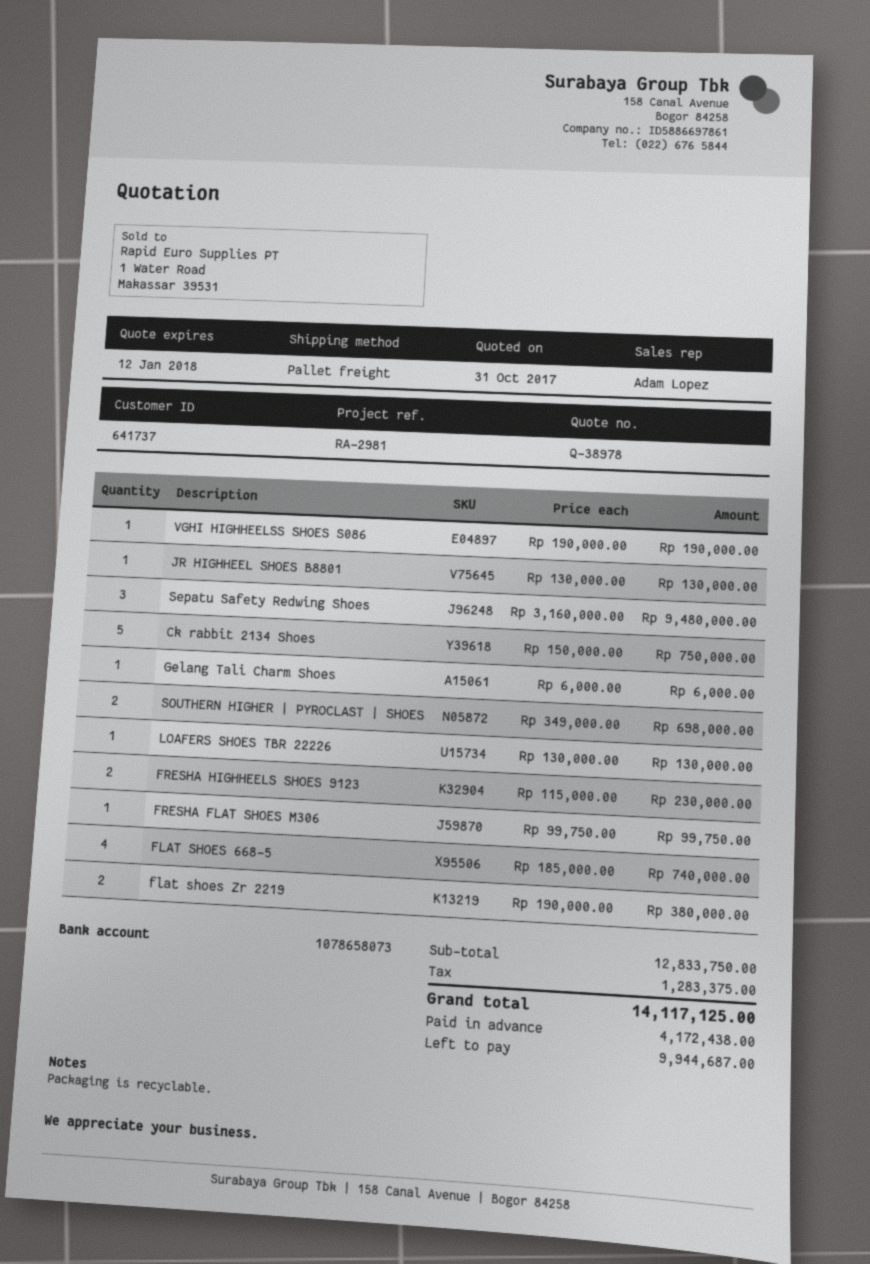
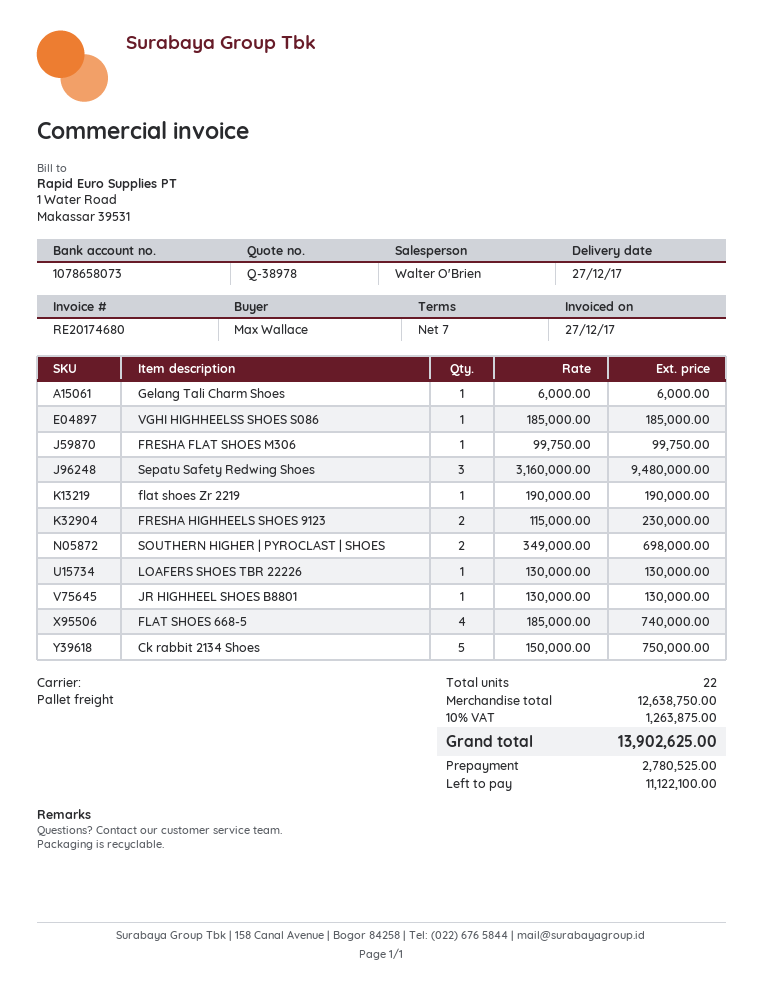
sales rep: Adam Lopez -> Walter O'Brien
VGHI HIGHHEELSS SHOES S086: 1 x 190000.00 = 190000.00 -> 1 x 185000.00 = 185000.00
flat shoes Zr 2219: 2 x 190000.00 = 380000.00 -> 1 x 190000.00 = 190000.00
subtotal: 12833750.00 -> 12638750.00
tax: 1283375.00 -> 1263875.00
total: 14117125.00 -> 13902625.00
deposit: 4172438.00 -> 2780525.00
balance: 9944687.00 -> 11122100.00

